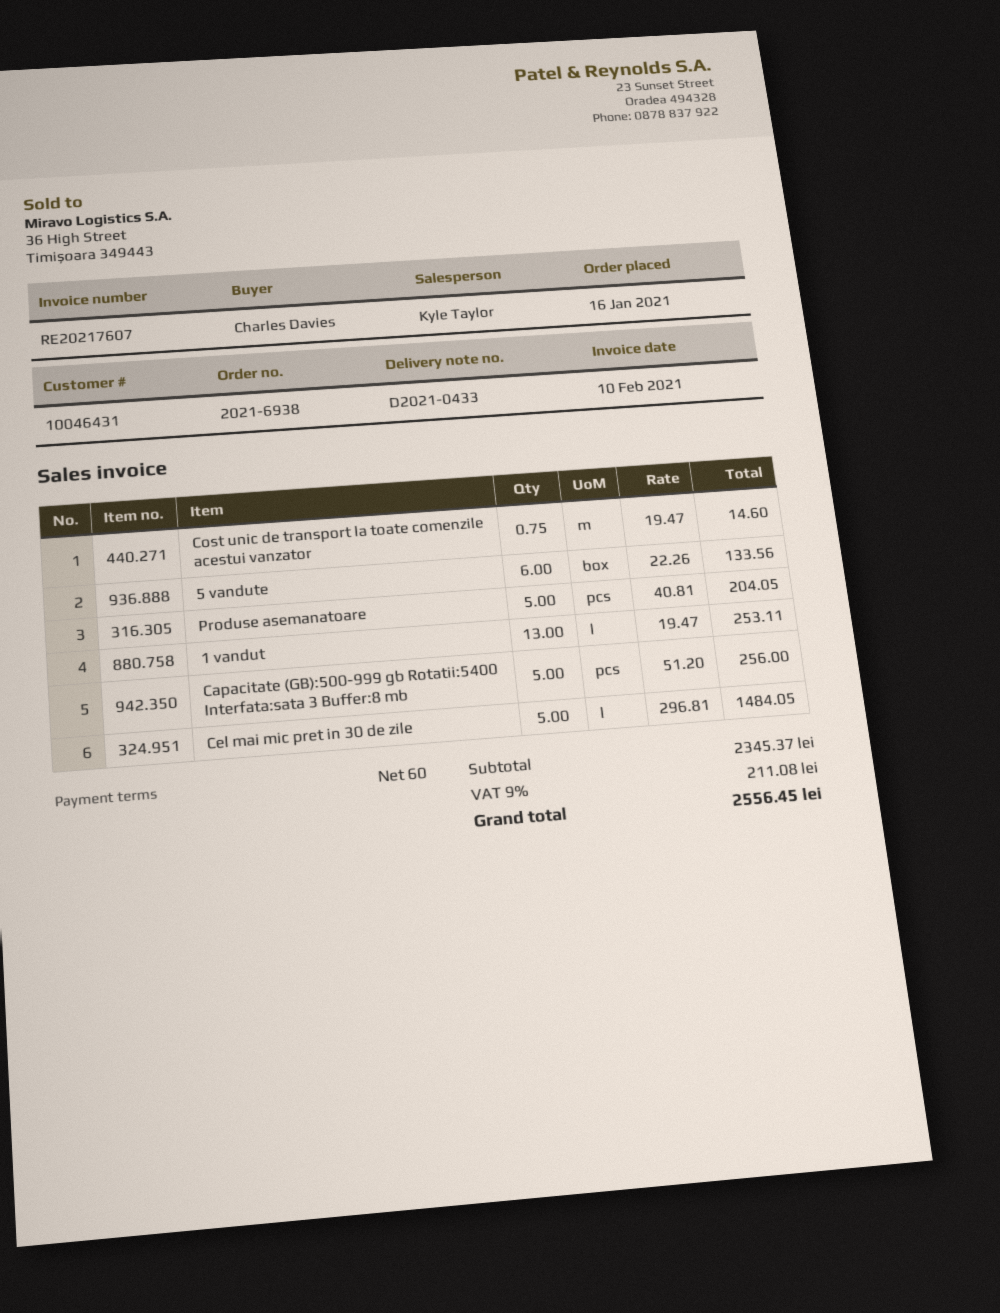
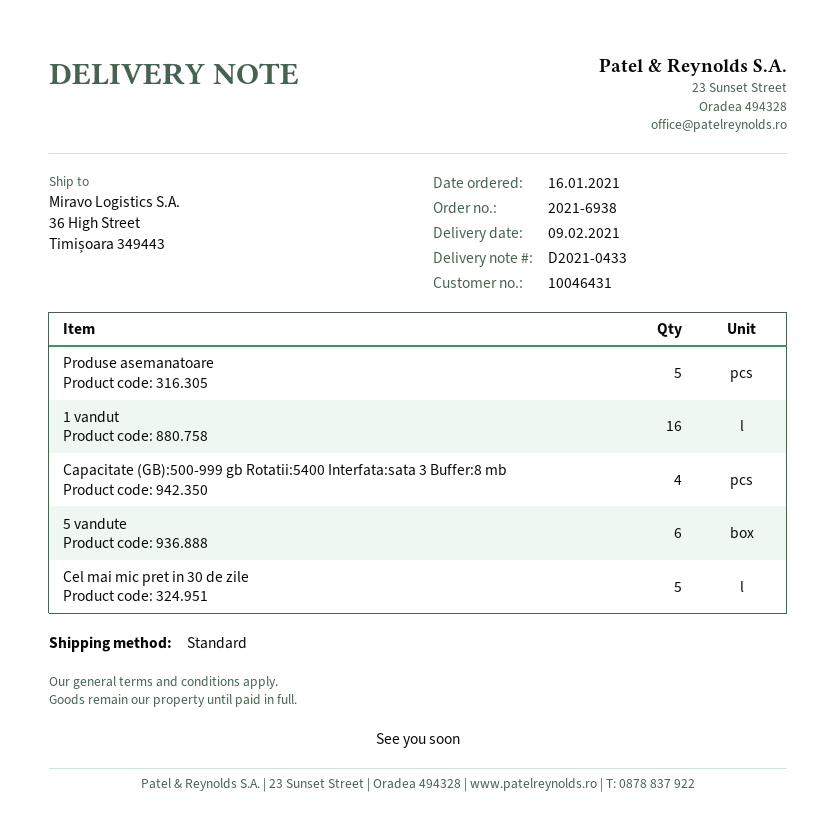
Cost unic de transport la toate comenzile acestui vanzator: 0.75 -> none
1 vandut: 13 -> 16
Capacitate (GB):500-999 gb Rotatii:5400 Interfata:sata 3 Buffer:8 mb: 5 -> 4

